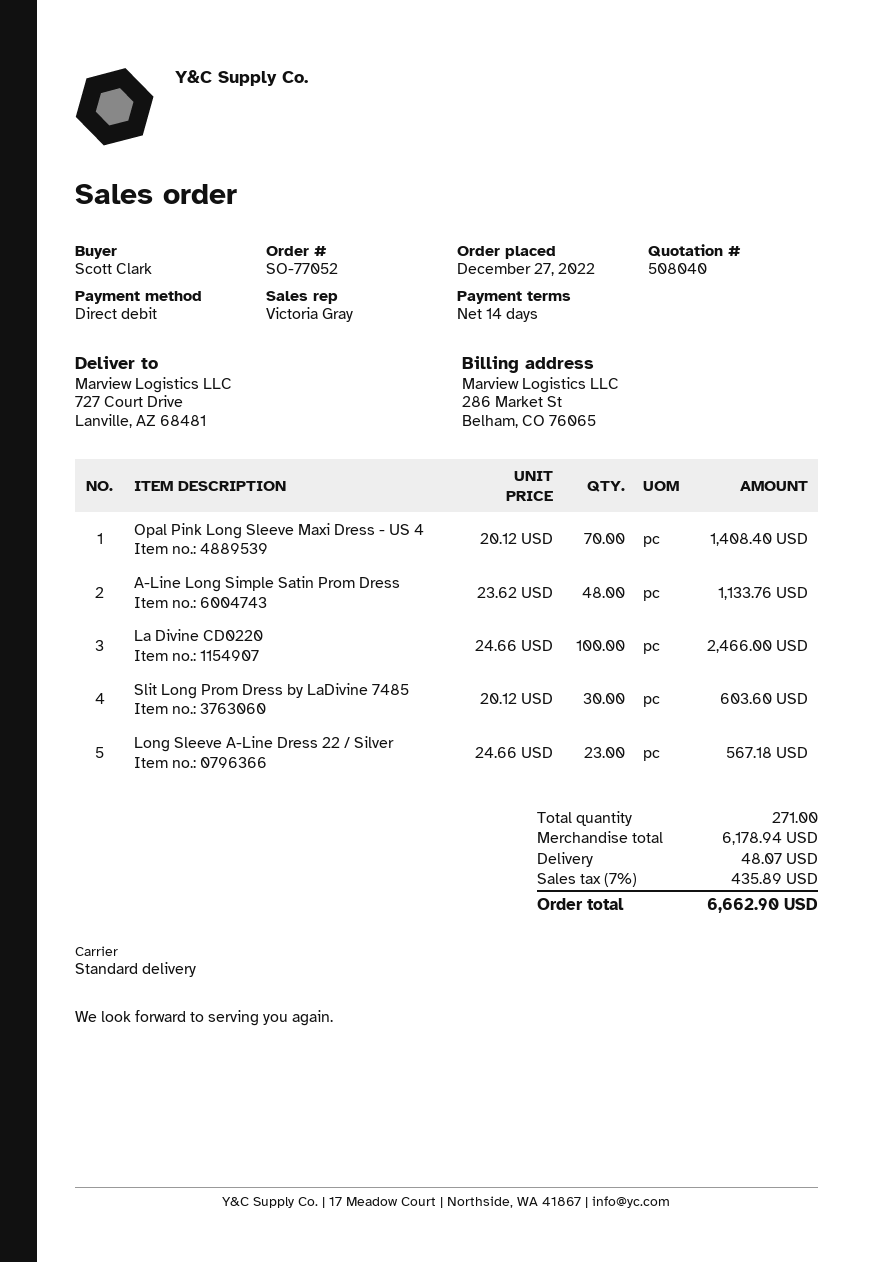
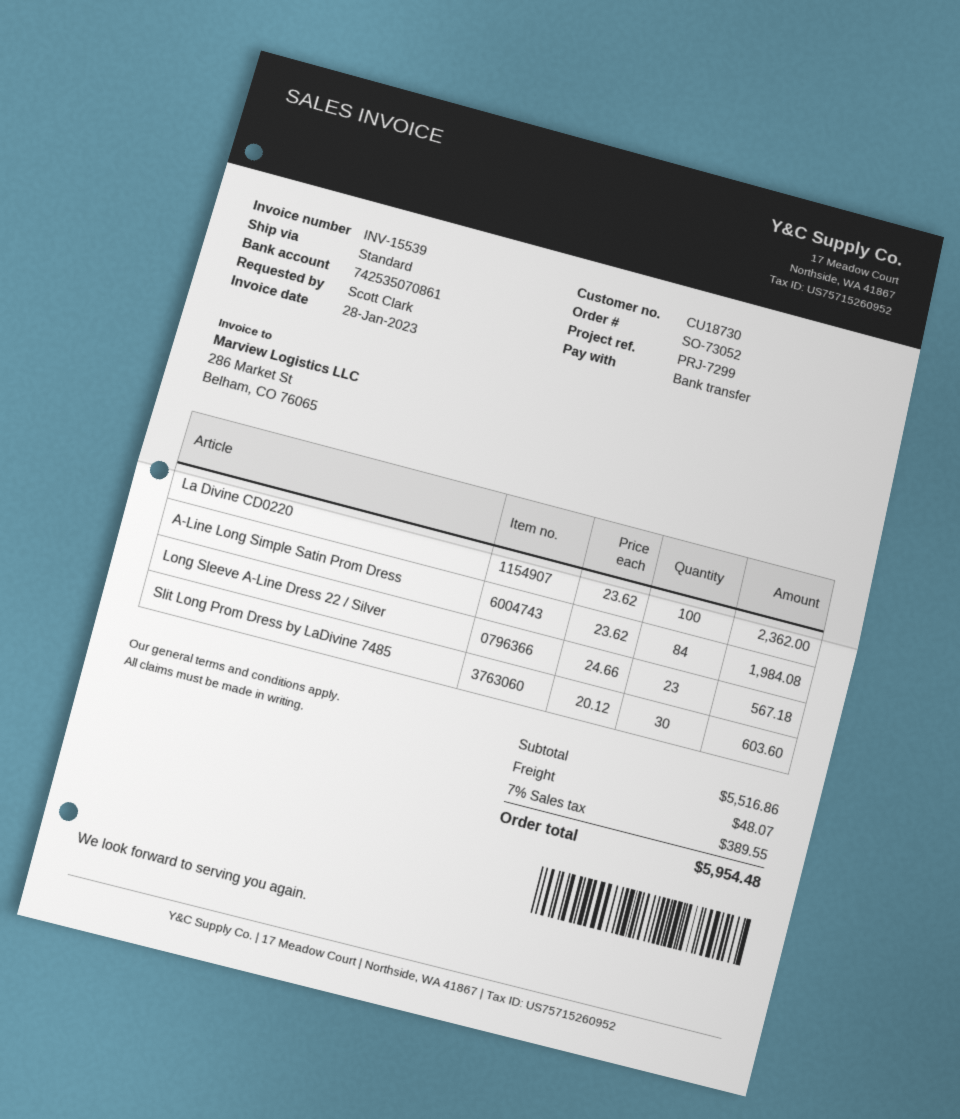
order number: SO-77052 -> SO-73052
payment method: direct debit -> bank transfer
Opal Pink Long Sleeve Maxi Dress - US 4: 70 x 20.12 = 1408.40 -> none
A-Line Long Simple Satin Prom Dress: 48 x 23.62 = 1133.76 -> 84 x 23.62 = 1984.08
La Divine CD0220: 100 x 24.66 = 2466.00 -> 100 x 23.62 = 2362.00
subtotal: 6178.94 -> 5516.86
tax: 7% = 435.89 -> 7% = 389.55
total: 6662.90 -> 5954.48

